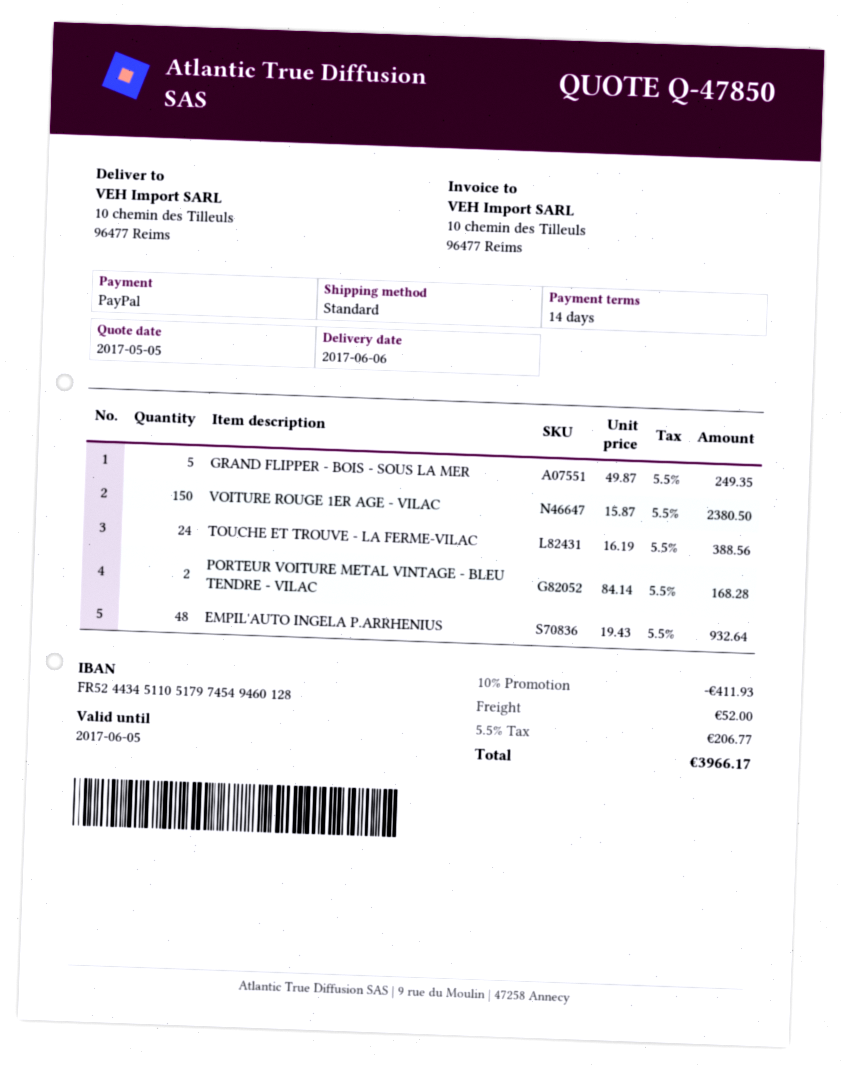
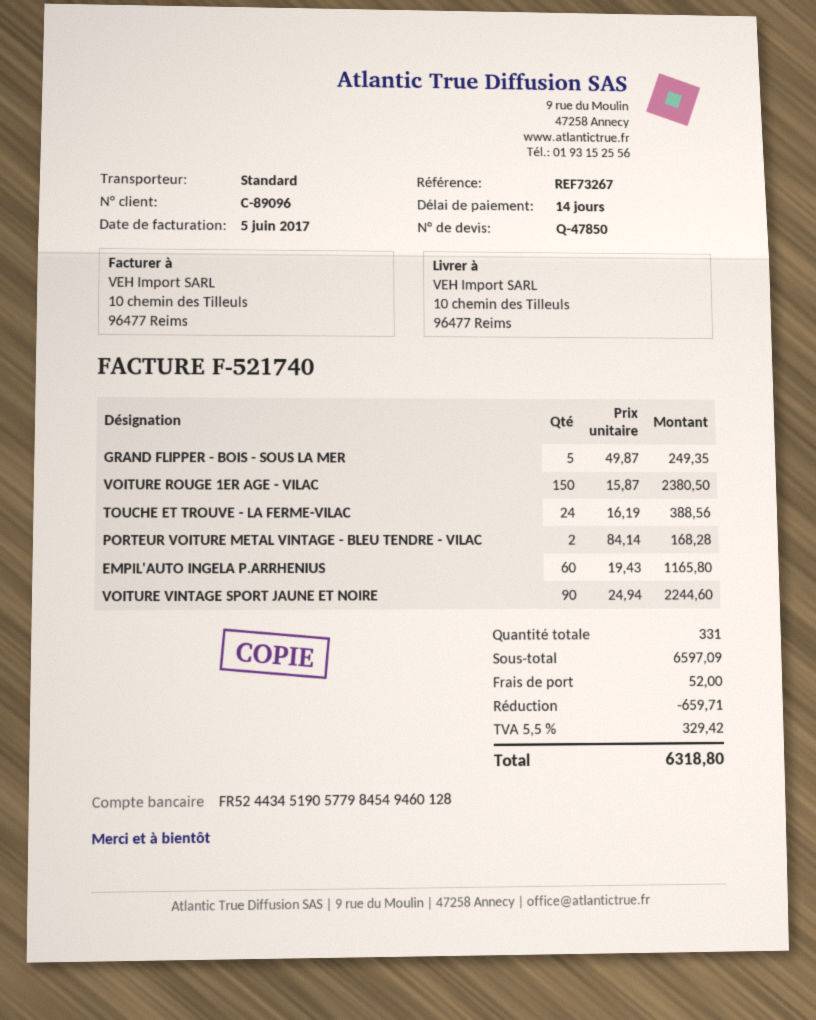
bank account: FR5244345110517974549460128 -> FR5244345190577984549460128
EMPIL'AUTO INGELA P.ARRHENIUS: 48 x 19.43 = 932.64 -> 60 x 19.43 = 1165.80
VOITURE VINTAGE SPORT JAUNE ET NOIRE: none -> 90 x 24.94 = 2244.60
discount: 411.93 -> 659.71
tax: 5.5% = 206.77 -> 5.5% = 329.42
total: 3966.17 -> 6318.80

